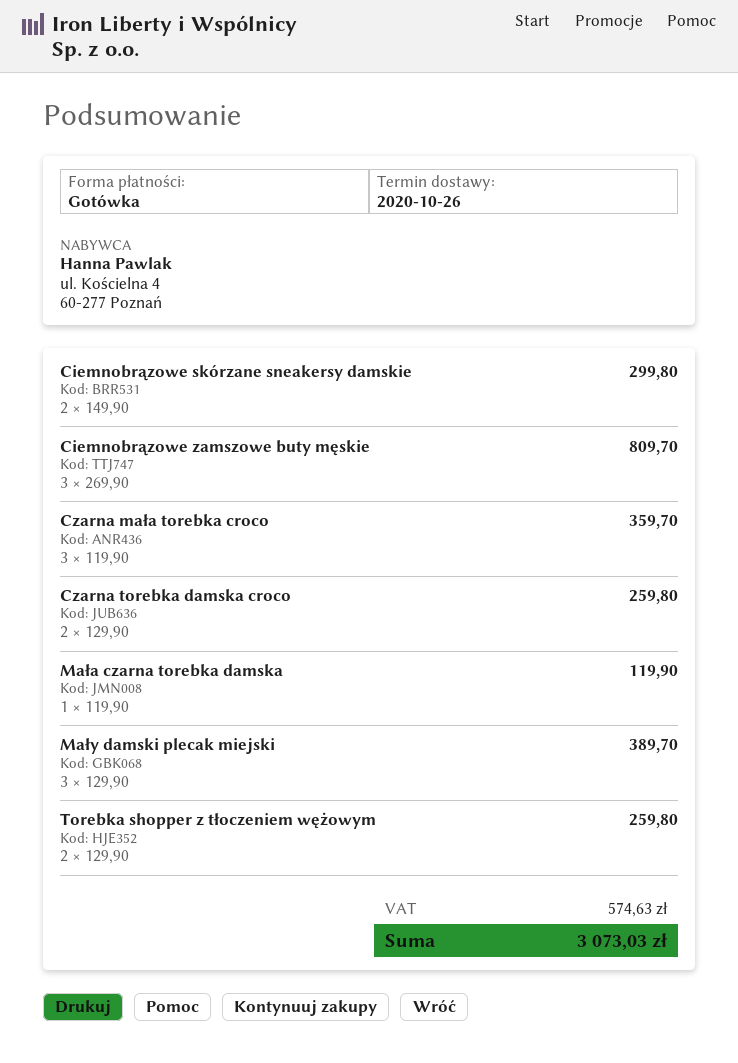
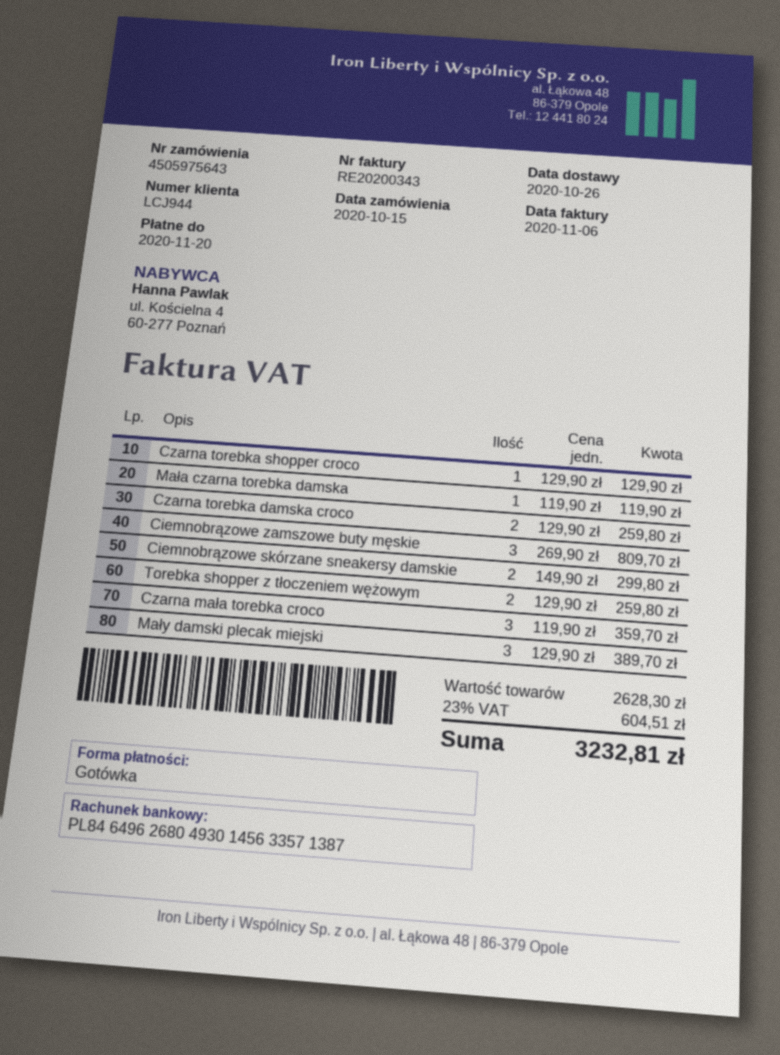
Czarna torebka shopper croco: none -> 1 x 129.90 = 129.90
tax: 574.63 -> 604.51
total: 3073.03 -> 3232.81

